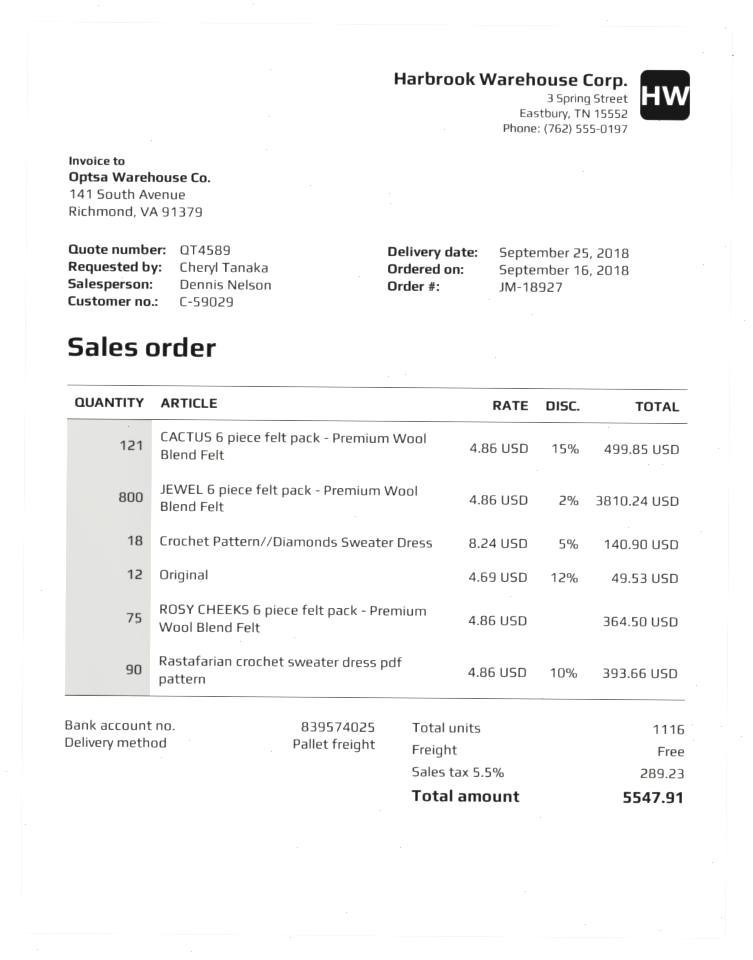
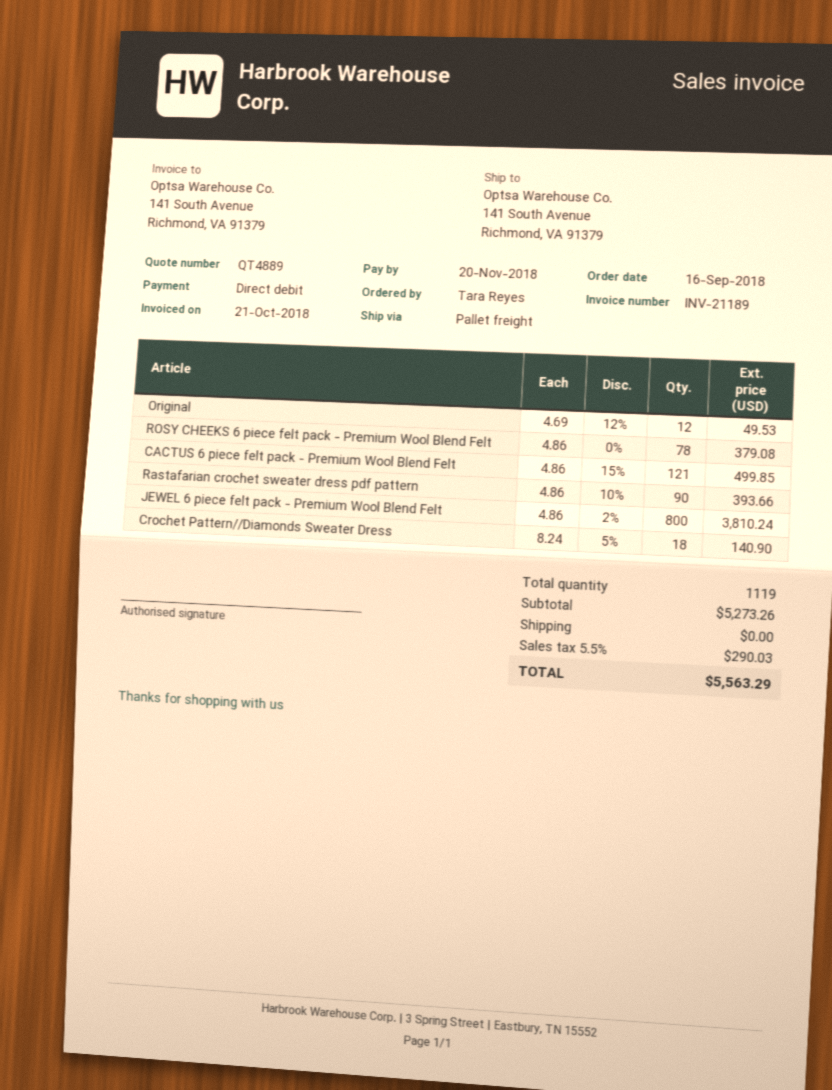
quote number: QT4589 -> QT4889
ordered by: Cheryl Tanaka -> Tara Reyes
ROSY CHEEKS 6 piece felt pack - Premium Wool Blend Felt: 75 x 4.86 = 364.50 -> 78 x 4.86 = 379.08
total quantity: 1116 -> 1119
tax: 5.5% = 289.23 -> 5.5% = 290.03
total: 5547.91 -> 5563.29

